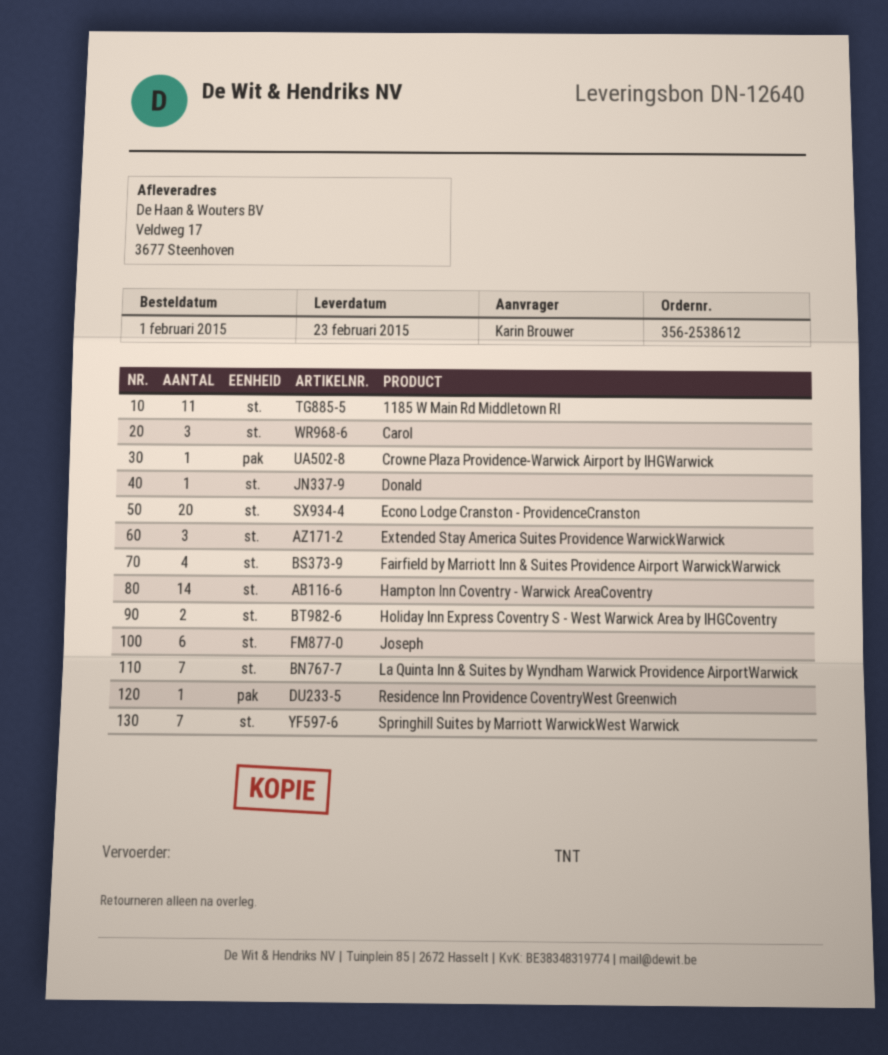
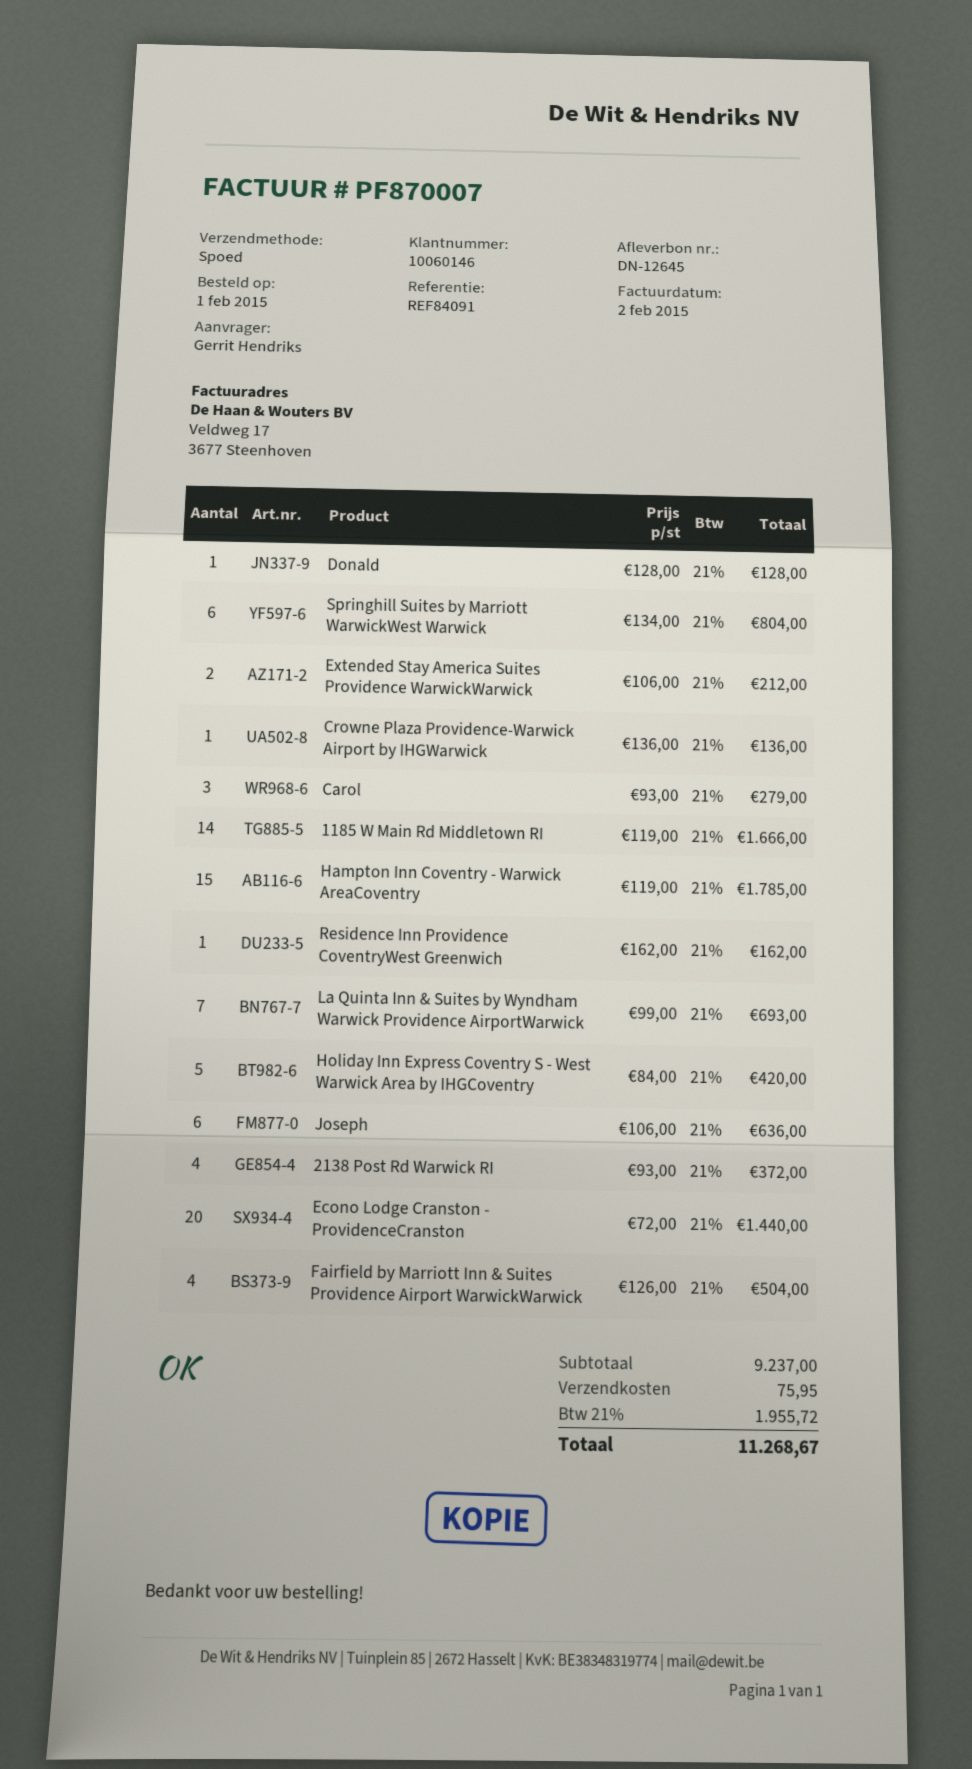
delivery note number: DN-12640 -> DN-12645
ordered by: Karin Brouwer -> Gerrit Hendriks
shipping method: TNT -> express
1185 W Main Rd Middletown RI: 11 -> 14
Extended Stay America Suites Providence WarwickWarwick: 3 -> 2
Hampton Inn Coventry - Warwick AreaCoventry: 14 -> 15
Holiday Inn Express Coventry S - West Warwick Area by IHGCoventry: 2 -> 5
Springhill Suites by Marriott WarwickWest Warwick: 7 -> 6
2138 Post Rd Warwick RI: none -> 4

